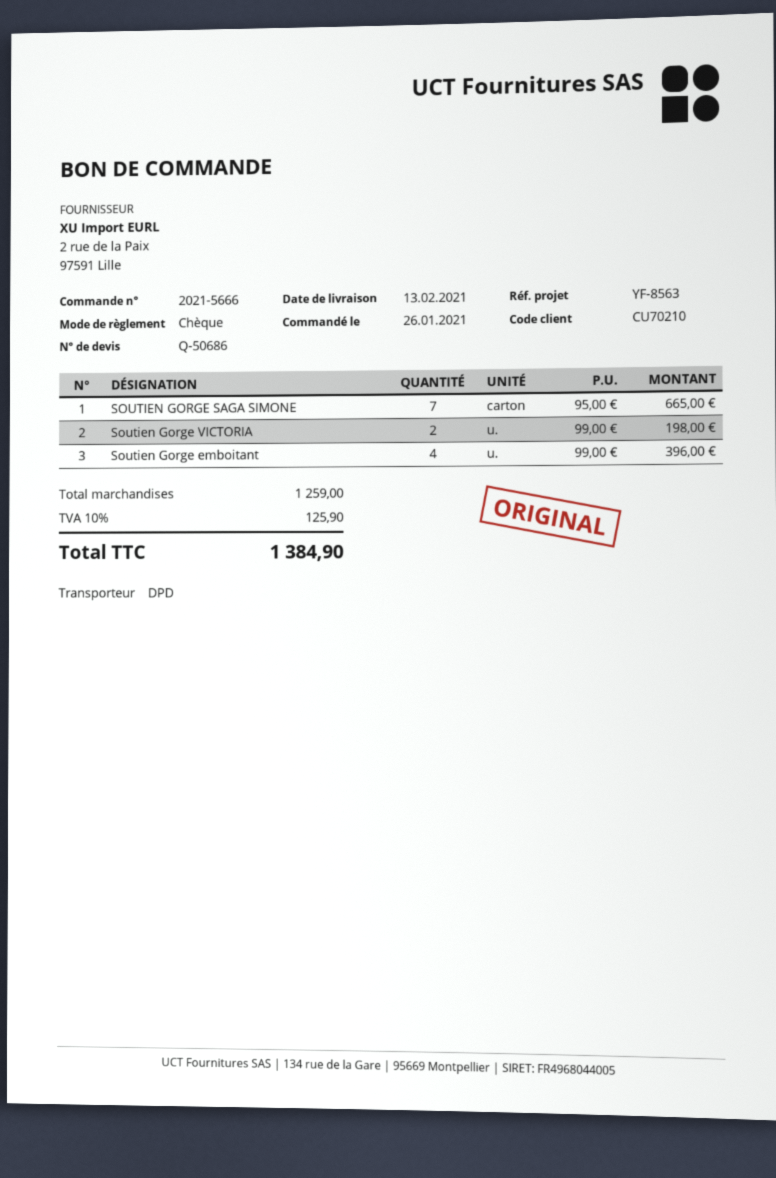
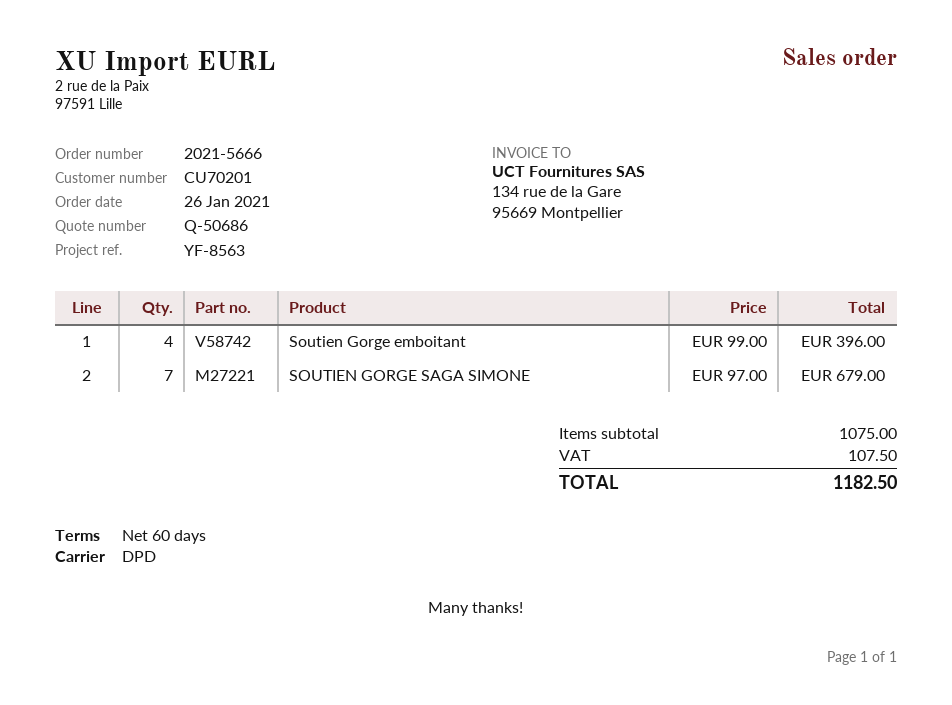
customer number: CU70210 -> CU70201
SOUTIEN GORGE SAGA SIMONE: 7 x 95.00 = 665.00 -> 7 x 97.00 = 679.00
Soutien Gorge VICTORIA: 2 x 99.00 = 198.00 -> none
subtotal: 1259.00 -> 1075.00
tax: 125.90 -> 107.50
total: 1384.90 -> 1182.50

